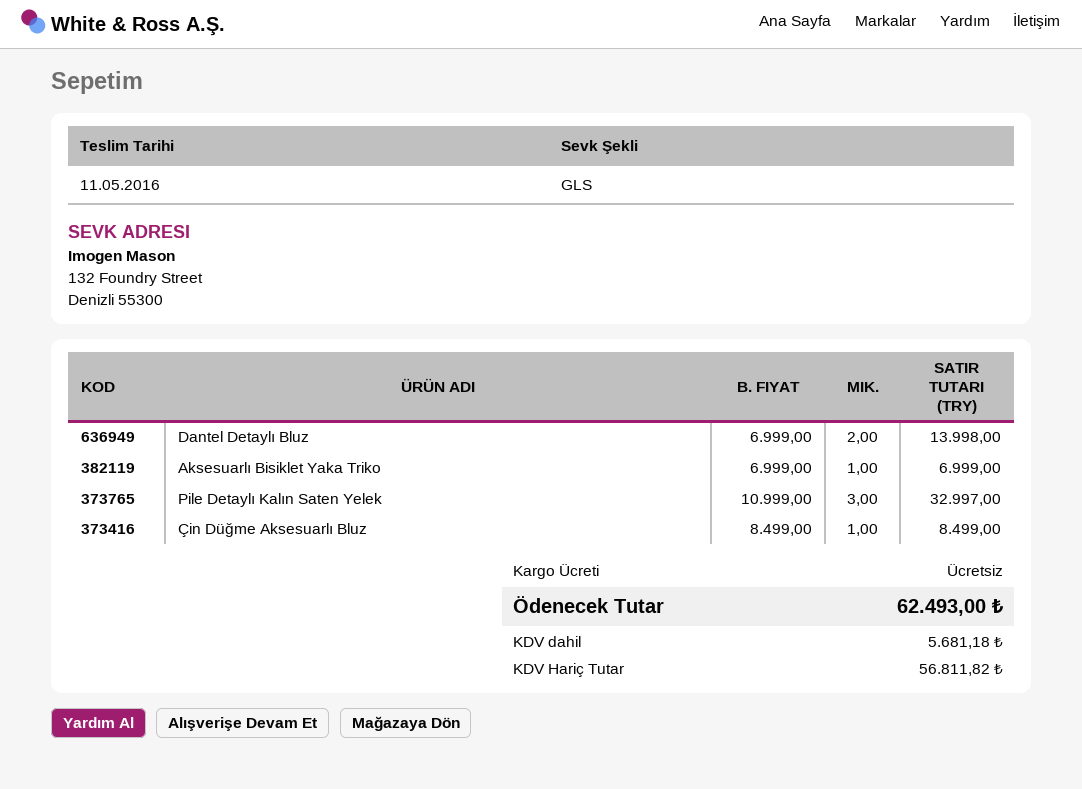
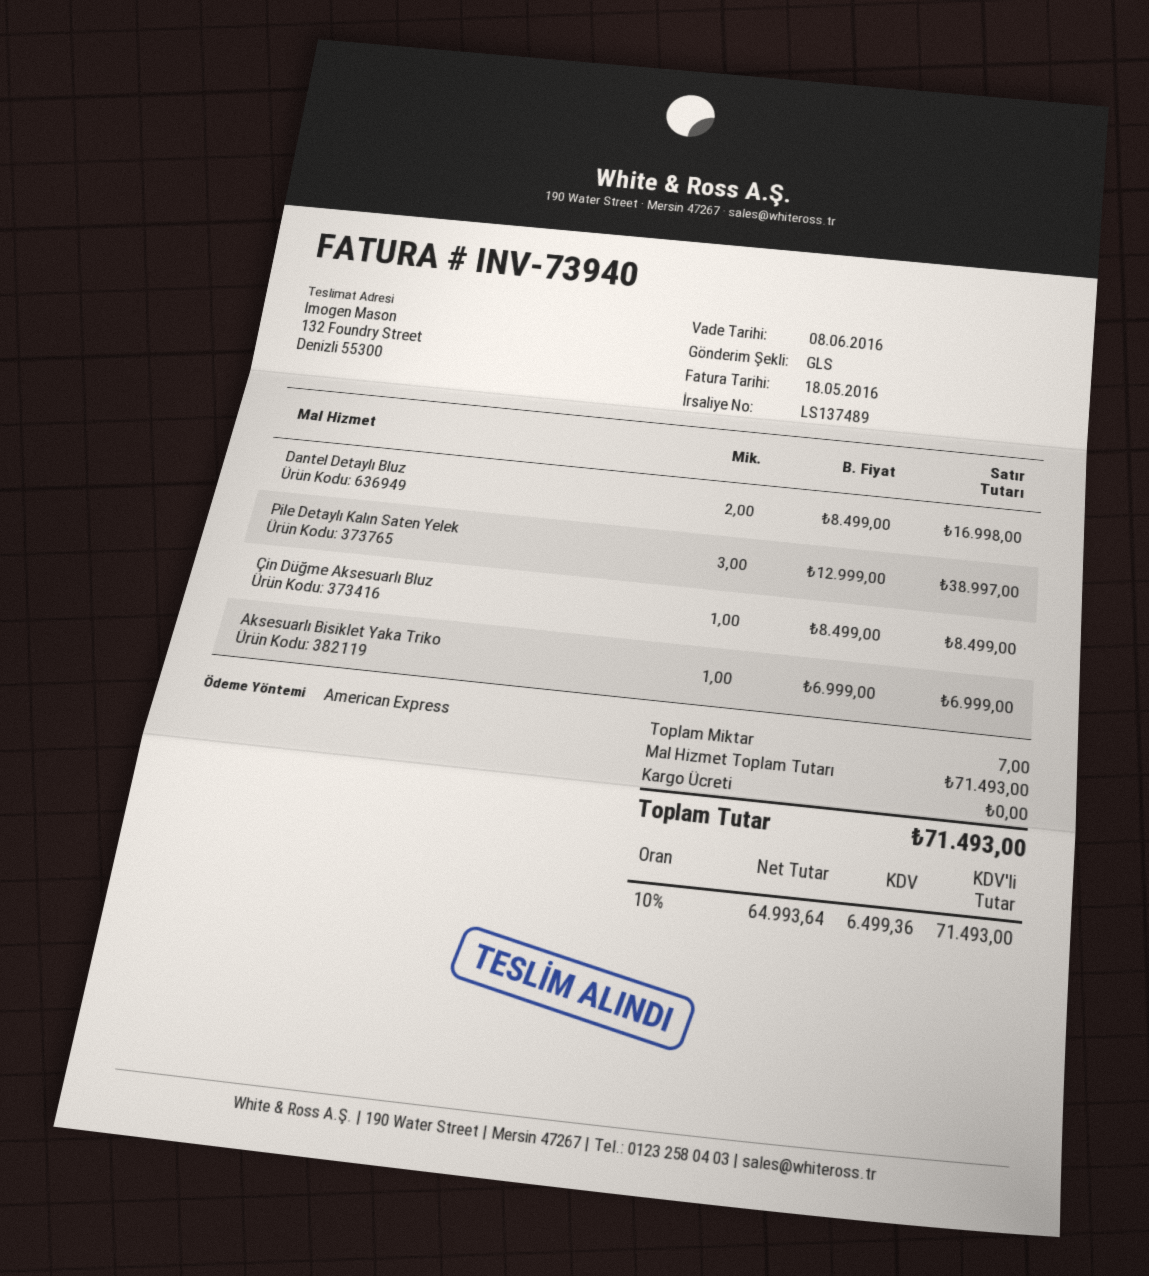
Dantel Detaylı Bluz: 2 x 6999.00 = 13998.00 -> 2 x 8499.00 = 16998.00
Pile Detaylı Kalın Saten Yelek: 3 x 10999.00 = 32997.00 -> 3 x 12999.00 = 38997.00
net: 56811.82 -> 64993.64
tax: 5681.18 -> 6499.36
total: 62493.00 -> 71493.00

